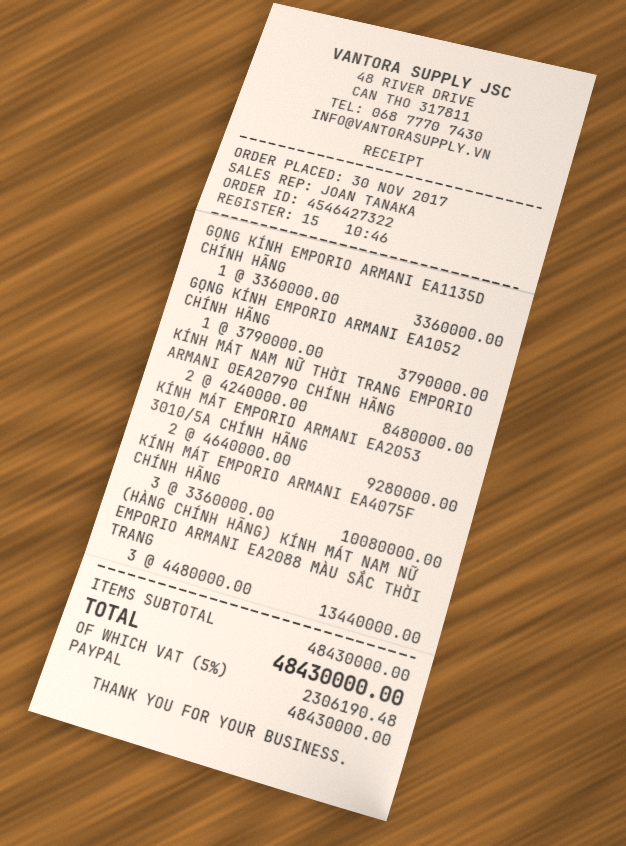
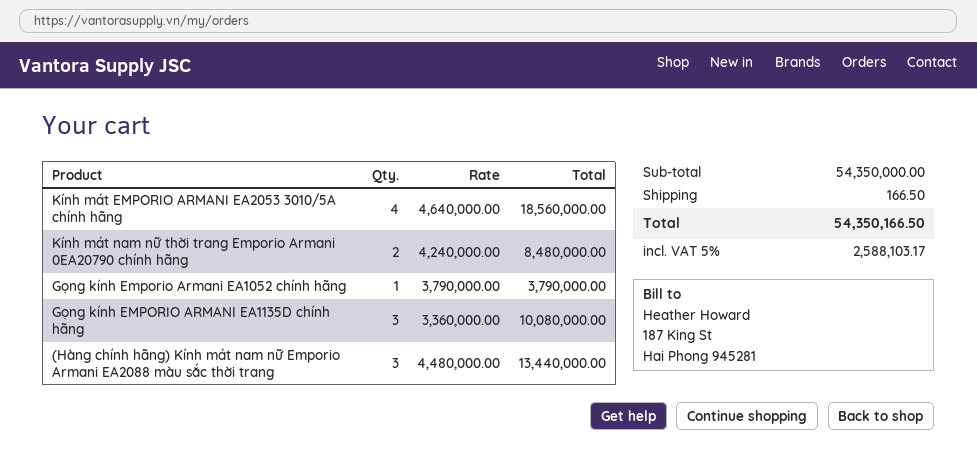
GỌNG KÍNH EMPORIO ARMANI EA1135D CHÍNH HÃNG: 1 x 3360000.00 = 3360000.00 -> 3 x 3360000.00 = 10080000.00
KÍNH MÁT EMPORIO ARMANI EA2053 3010/5A CHÍNH HÃNG: 2 x 4640000.00 = 9280000.00 -> 4 x 4640000.00 = 18560000.00
KÍNH MÁT EMPORIO ARMANI EA4075F CHÍNH HÃNG: 3 x 3360000.00 = 10080000.00 -> none
subtotal: 48430000.00 -> 54350000.00
shipping: none -> 166.50
tax: 5% = 2306190.48 -> 5% = 2588103.17
total: 48430000.00 -> 54350166.50

